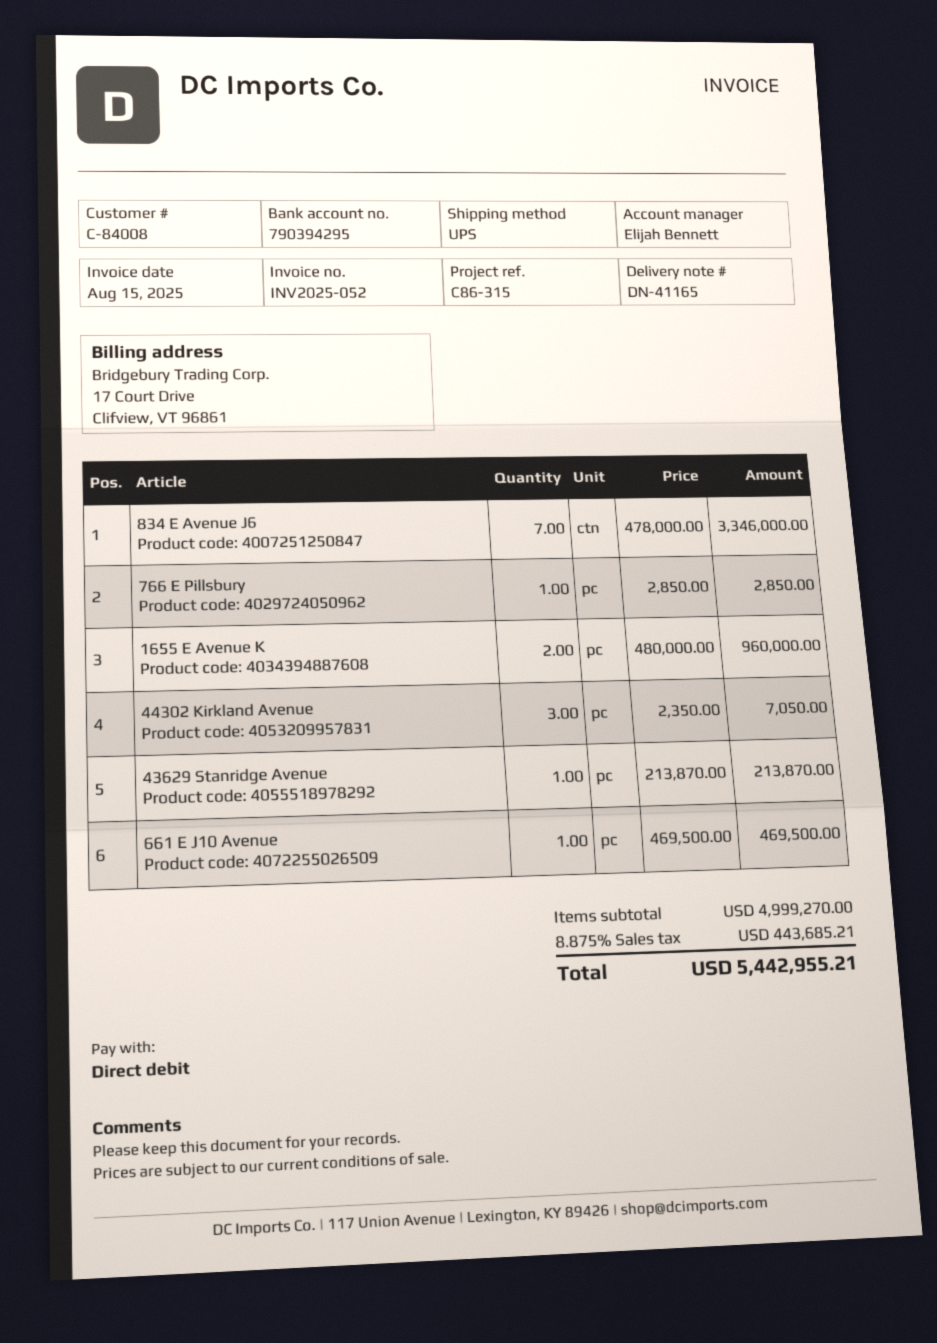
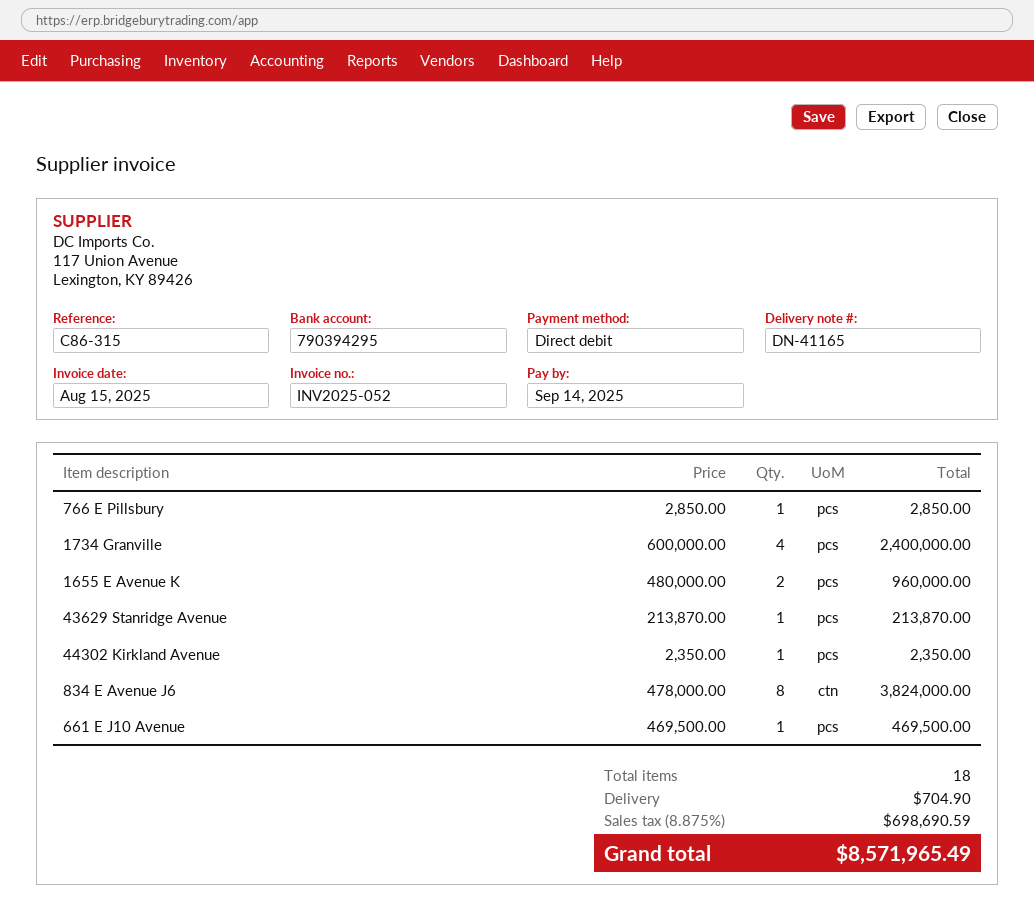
834 E Avenue J6: 7 x 478000.00 = 3346000.00 -> 8 x 478000.00 = 3824000.00
44302 Kirkland Avenue: 3 x 2350.00 = 7050.00 -> 1 x 2350.00 = 2350.00
1734 Granville: none -> 4 x 600000.00 = 2400000.00
shipping: none -> 704.90
tax: 8.875% = 443685.21 -> 8.875% = 698690.59
total: 5442955.21 -> 8571965.49

